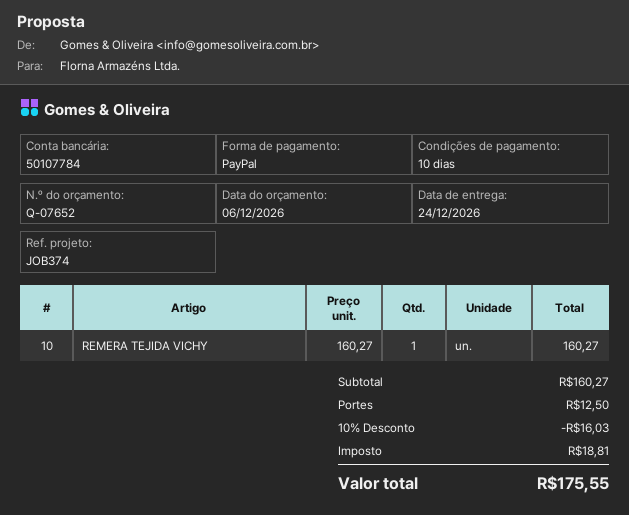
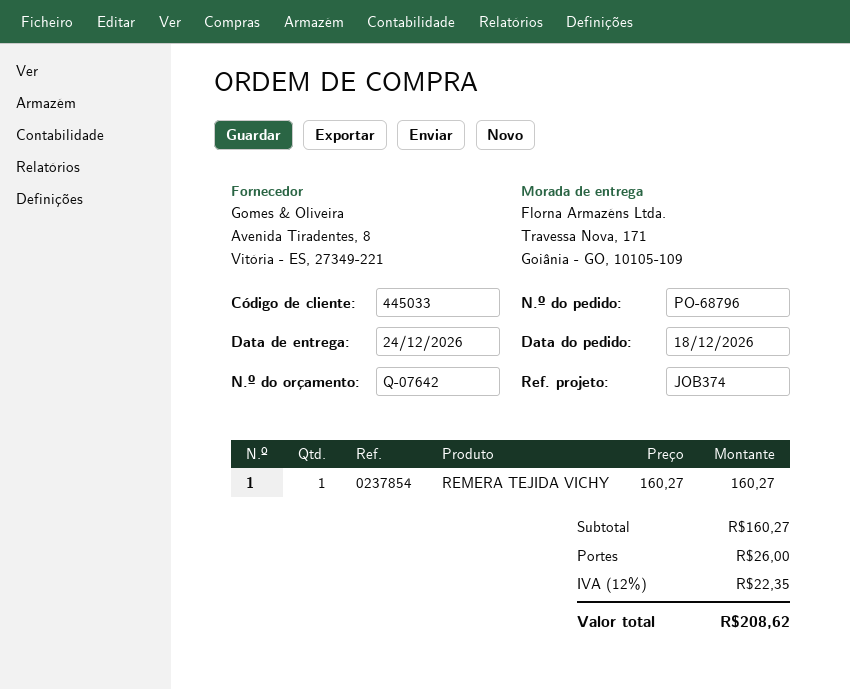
quote number: Q-07652 -> Q-07642
discount: 10% = 16.03 -> none
shipping: 12.50 -> 26.00
tax: 18.81 -> 22.35
total: 175.55 -> 208.62

